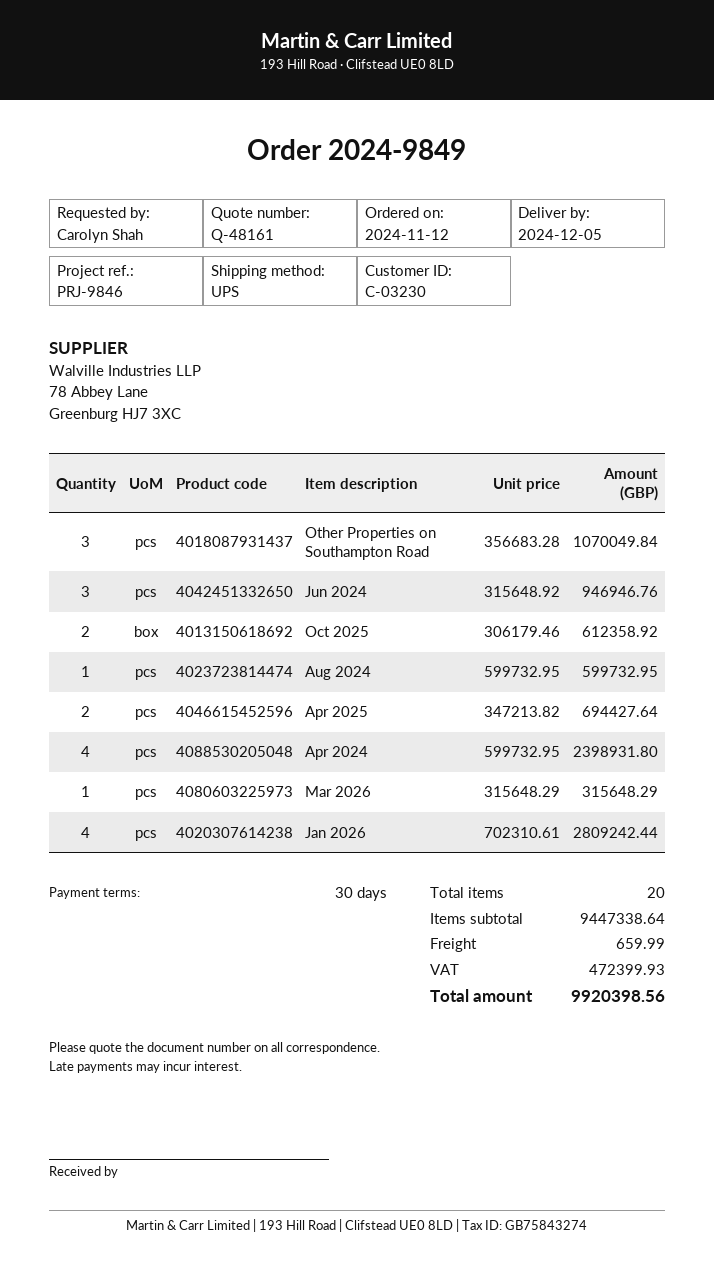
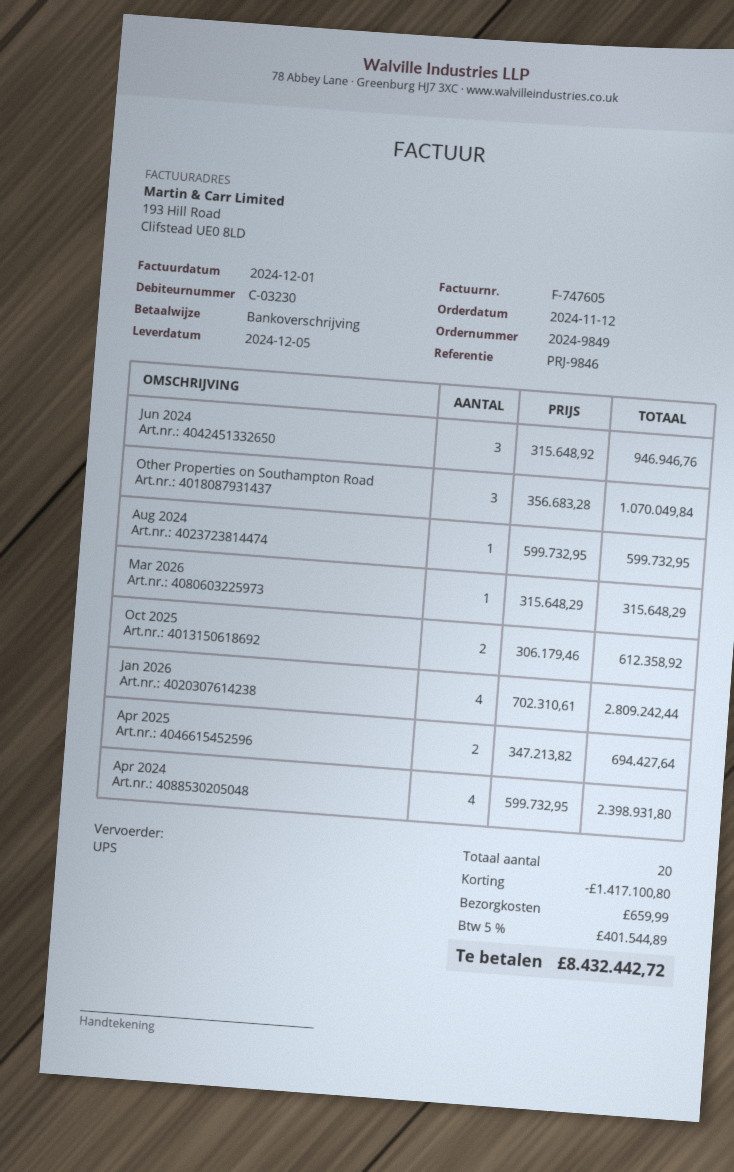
discount: none -> 1417100.80
tax: 472399.93 -> 401544.89
total: 9920398.56 -> 8432442.72

